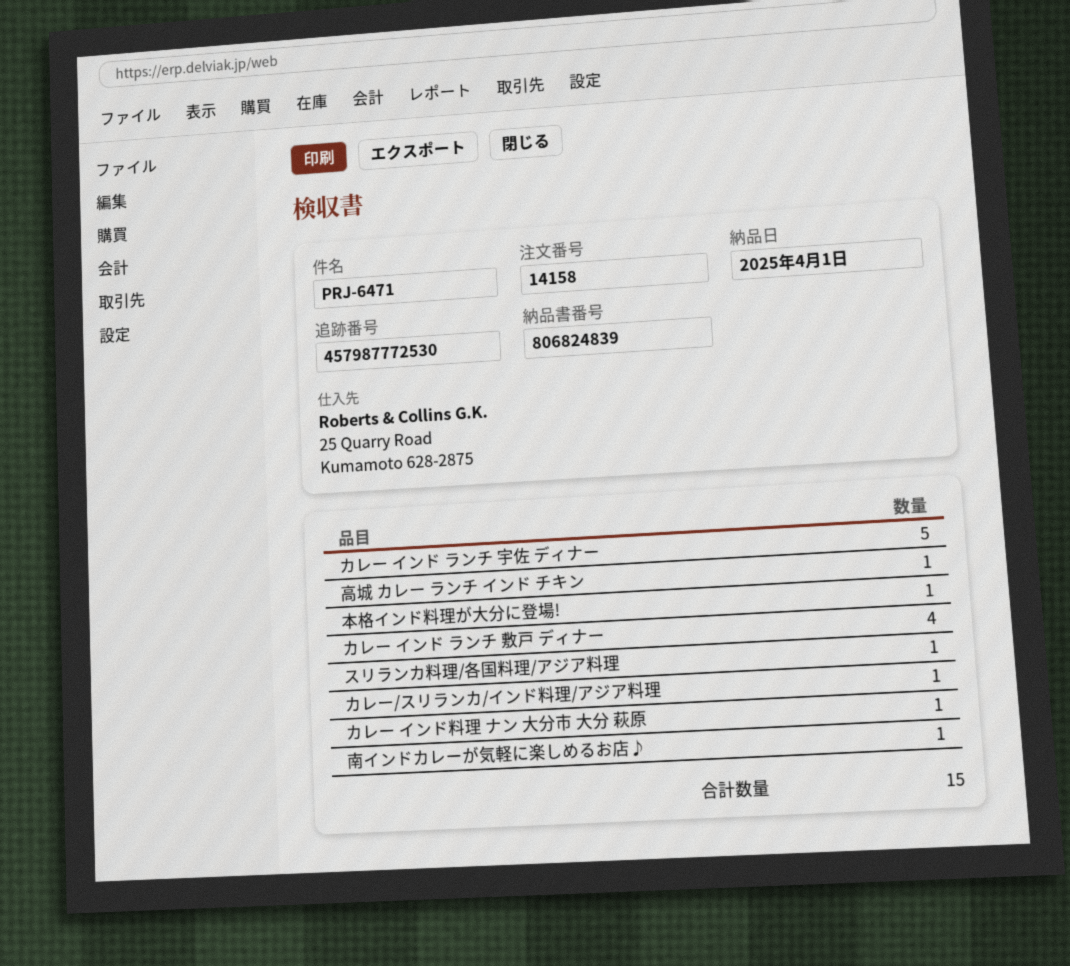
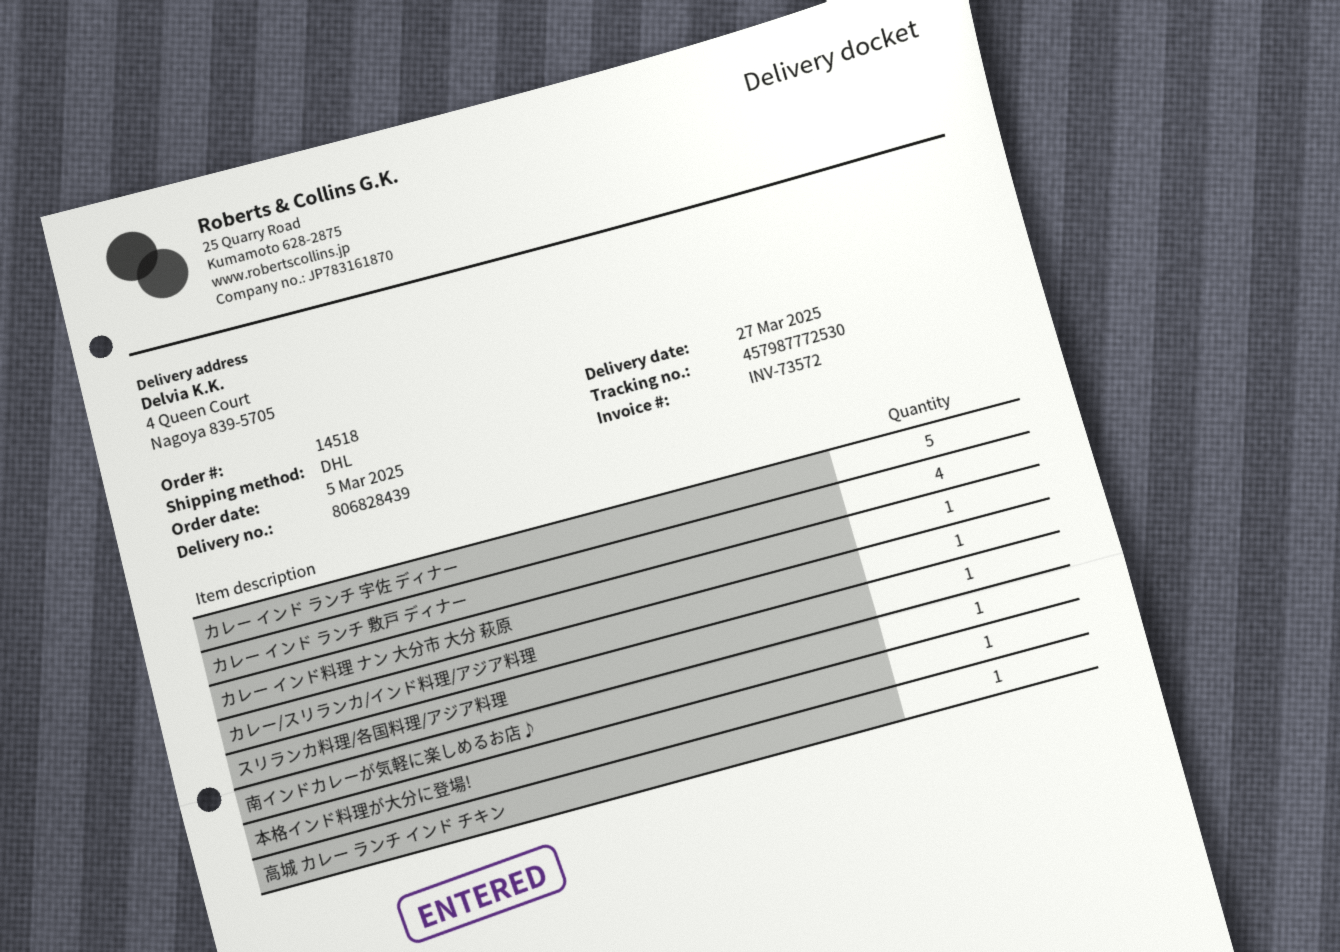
order number: 14158 -> 14518
delivery note number: 806824839 -> 806828439
delivery date: 2025-04-01 -> 2025-03-27

